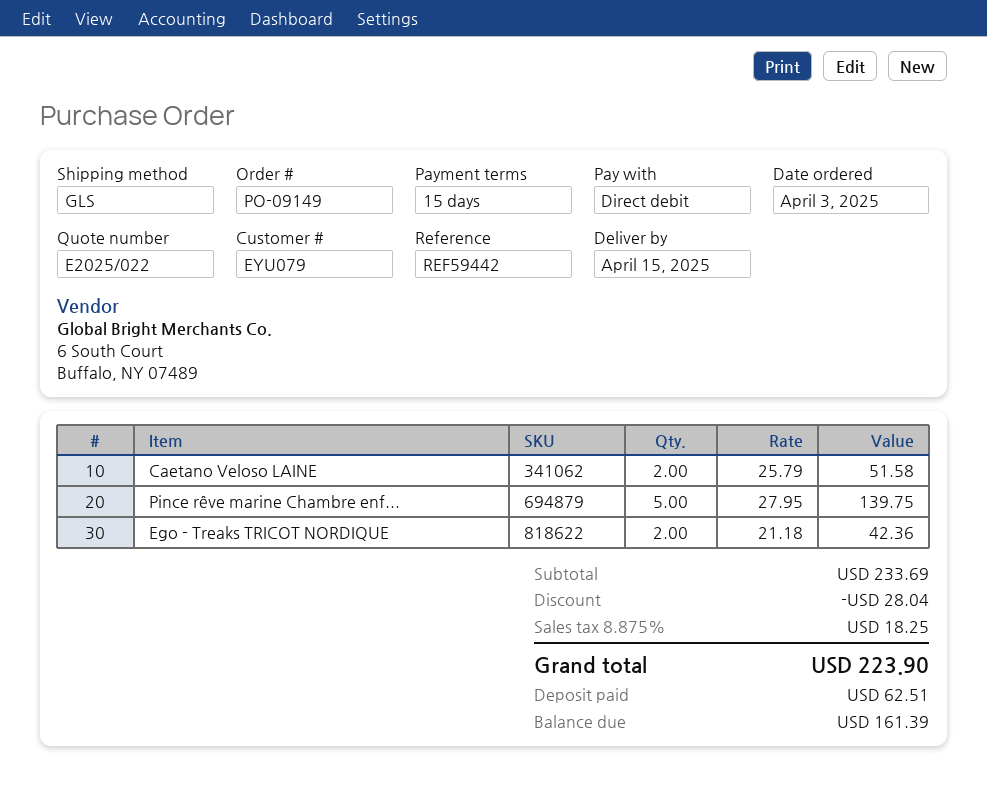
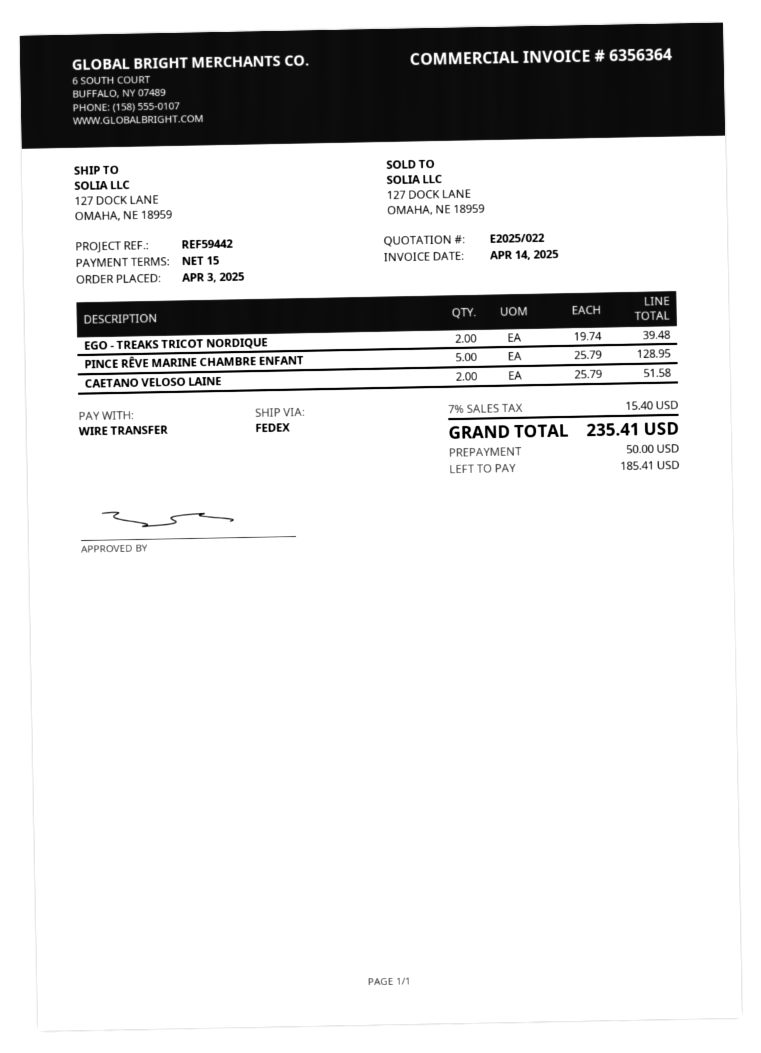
payment method: direct debit -> bank transfer
shipping method: GLS -> FedEx
Pince rêve marine Chambre enf...: 5 x 27.95 = 139.75 -> 5 x 25.79 = 128.95
Ego - Treaks TRICOT NORDIQUE: 2 x 21.18 = 42.36 -> 2 x 19.74 = 39.48
discount: 28.04 -> none
tax: 8.875% = 18.25 -> 7% = 15.40
total: 223.90 -> 235.41
deposit: 62.51 -> 50.00
balance: 161.39 -> 185.41

